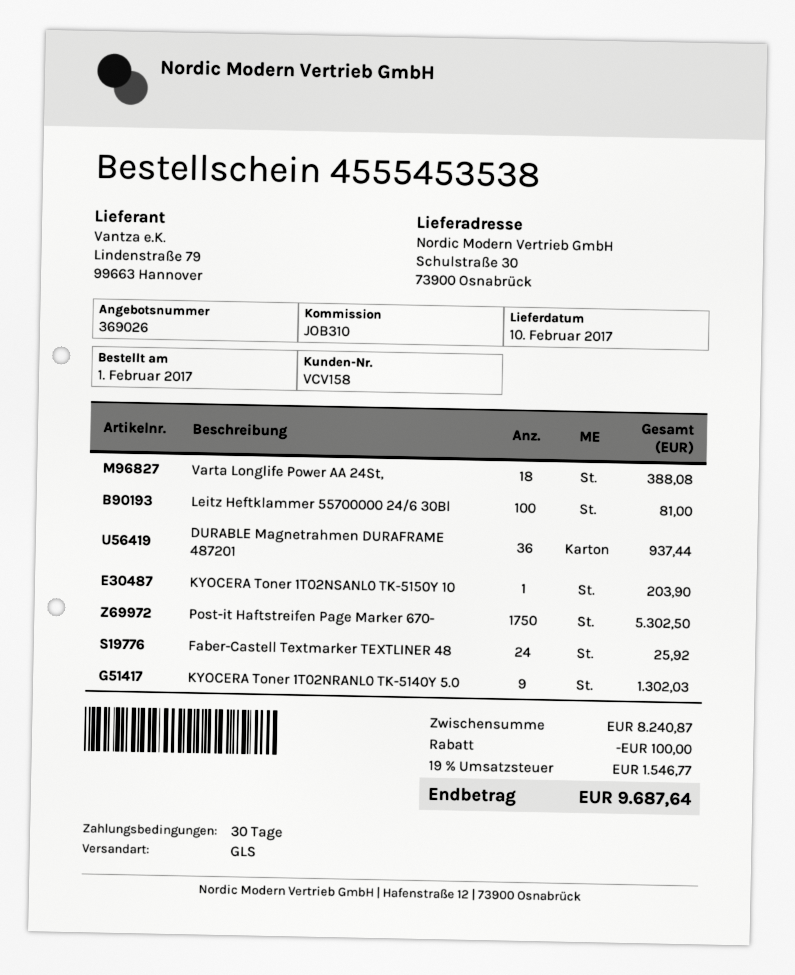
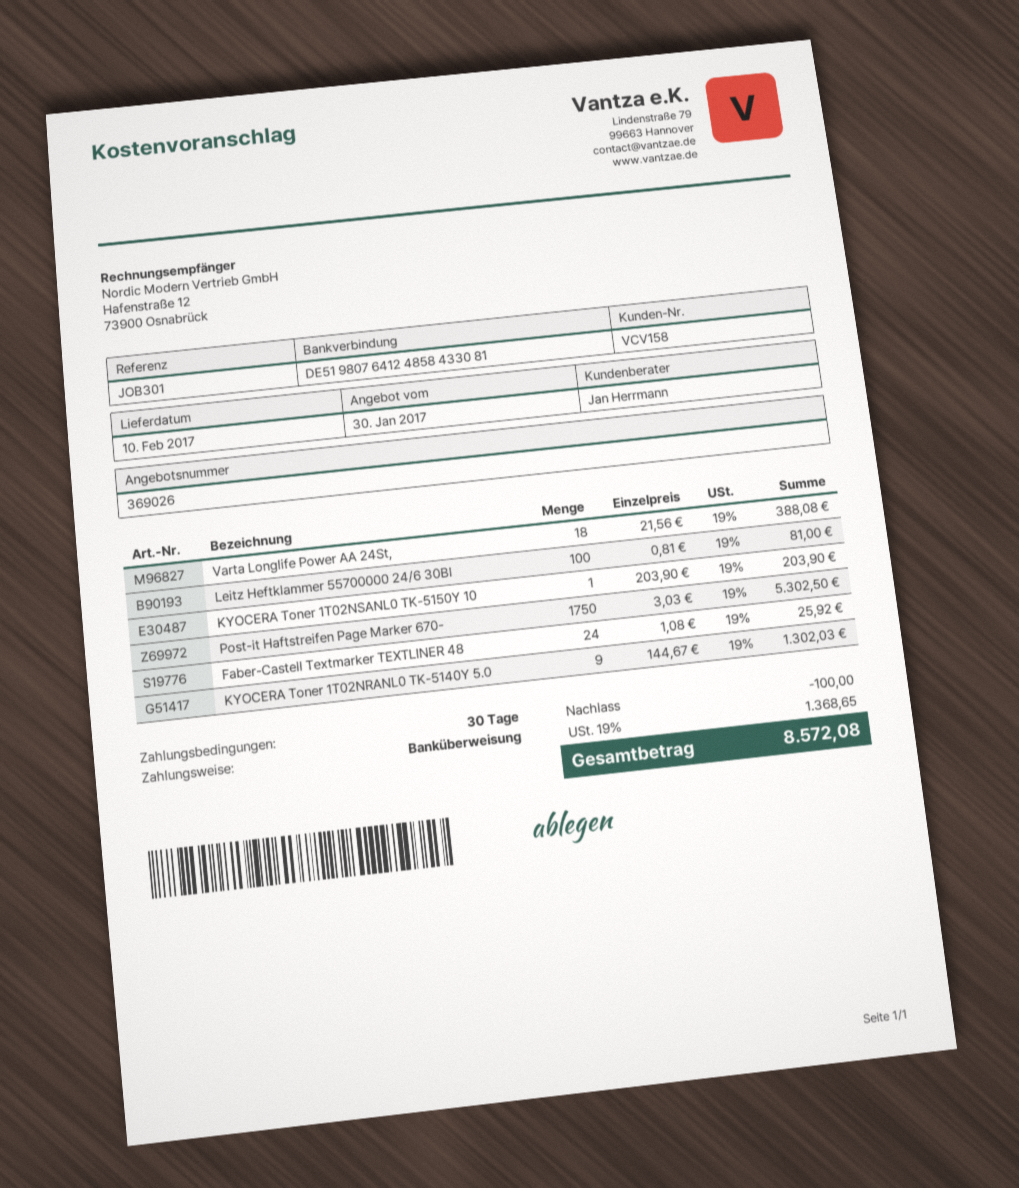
reference: JOB310 -> JOB301
DURABLE Magnetrahmen DURAFRAME 487201: 36 for 937.44 -> none
tax: 19% = 1546.77 -> 19% = 1368.65
total: 9687.64 -> 8572.08

